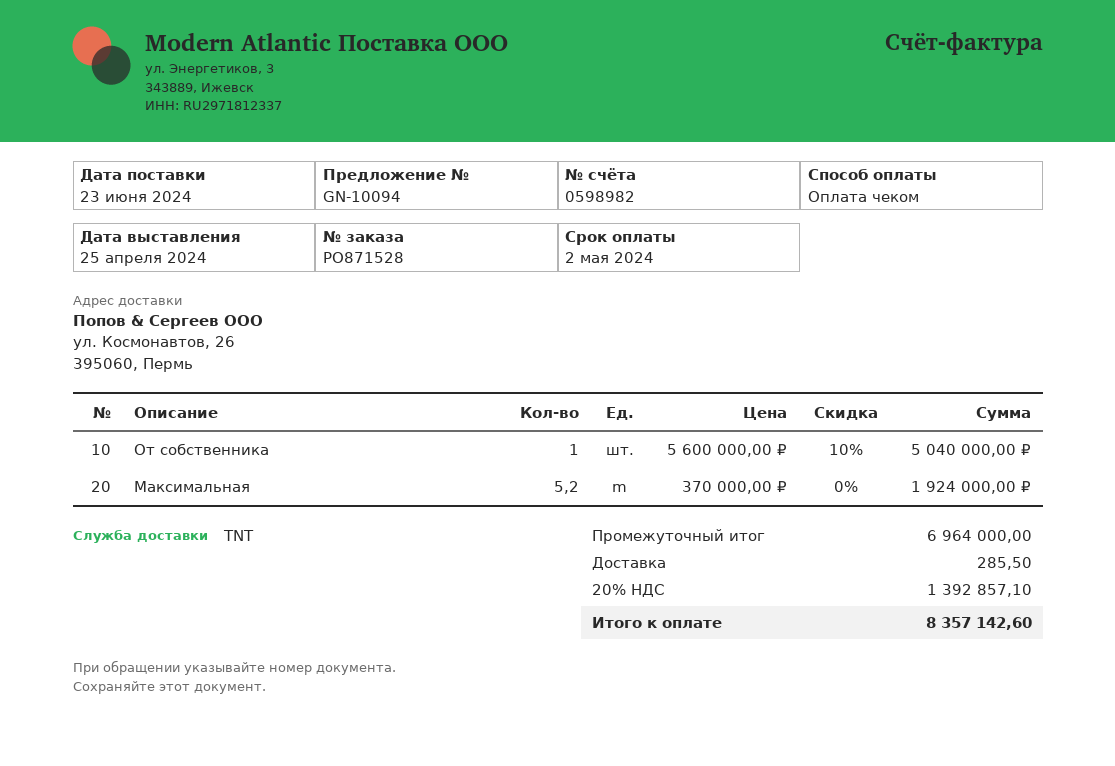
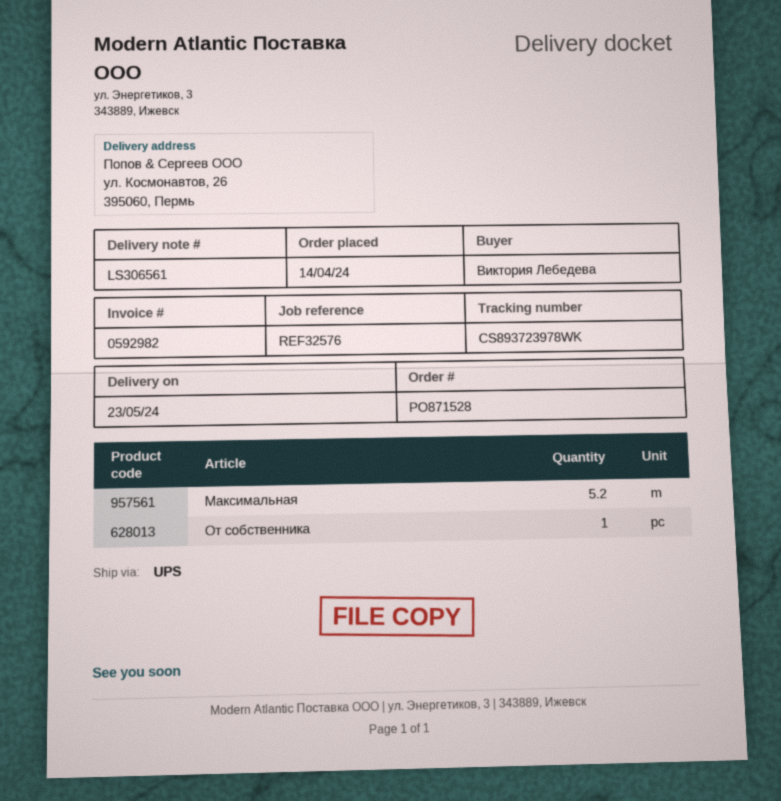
delivery date: 2024-06-23 -> 2024-05-23
invoice number: 0598982 -> 0592982
shipping method: TNT -> UPS

